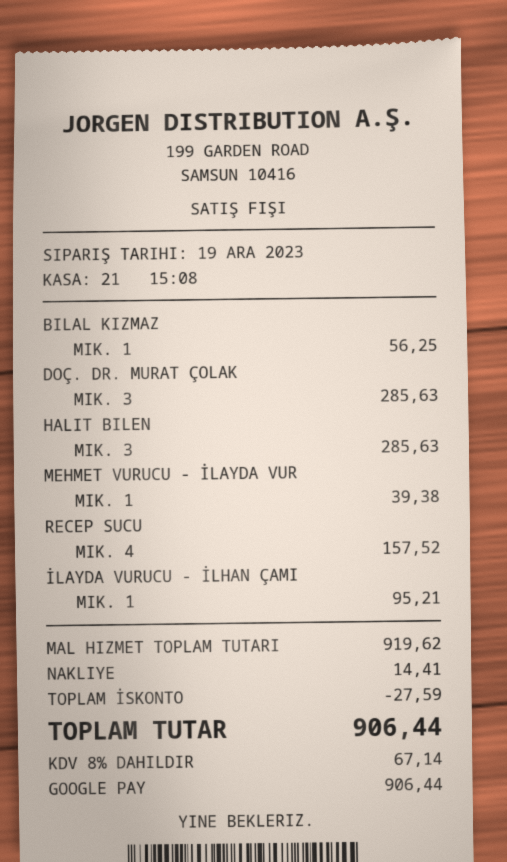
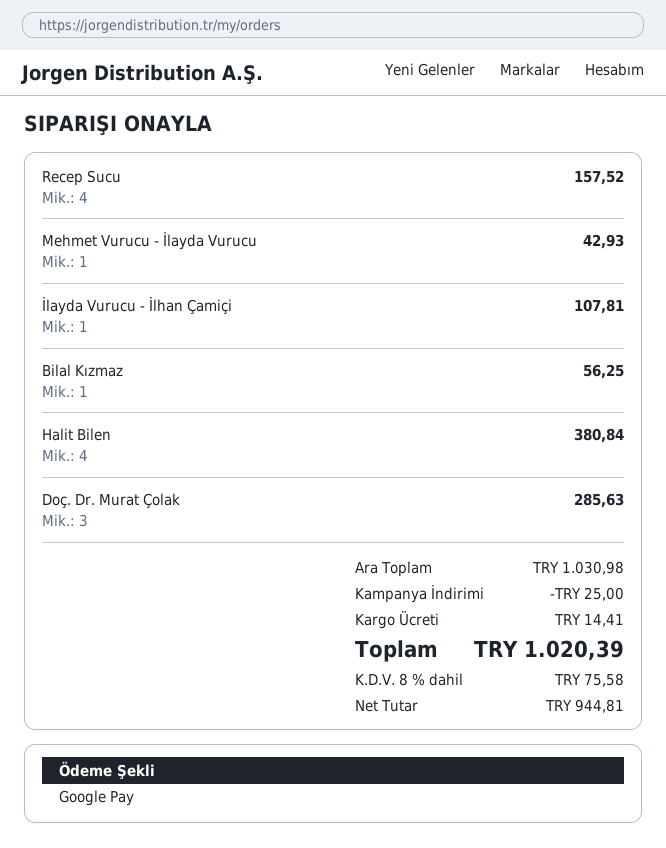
HALIT BILEN: 3 for 285.63 -> 4 for 380.84
MEHMET VURUCU - İLAYDA VUR: 1 for 39.38 -> 1 for 42.93
İLAYDA VURUCU - İLHAN ÇAMI: 1 for 95.21 -> 1 for 107.81
subtotal: 919.62 -> 1030.98
discount: 27.59 -> 25.00
tax: 8% = 67.14 -> 8% = 75.58
total: 906.44 -> 1020.39

